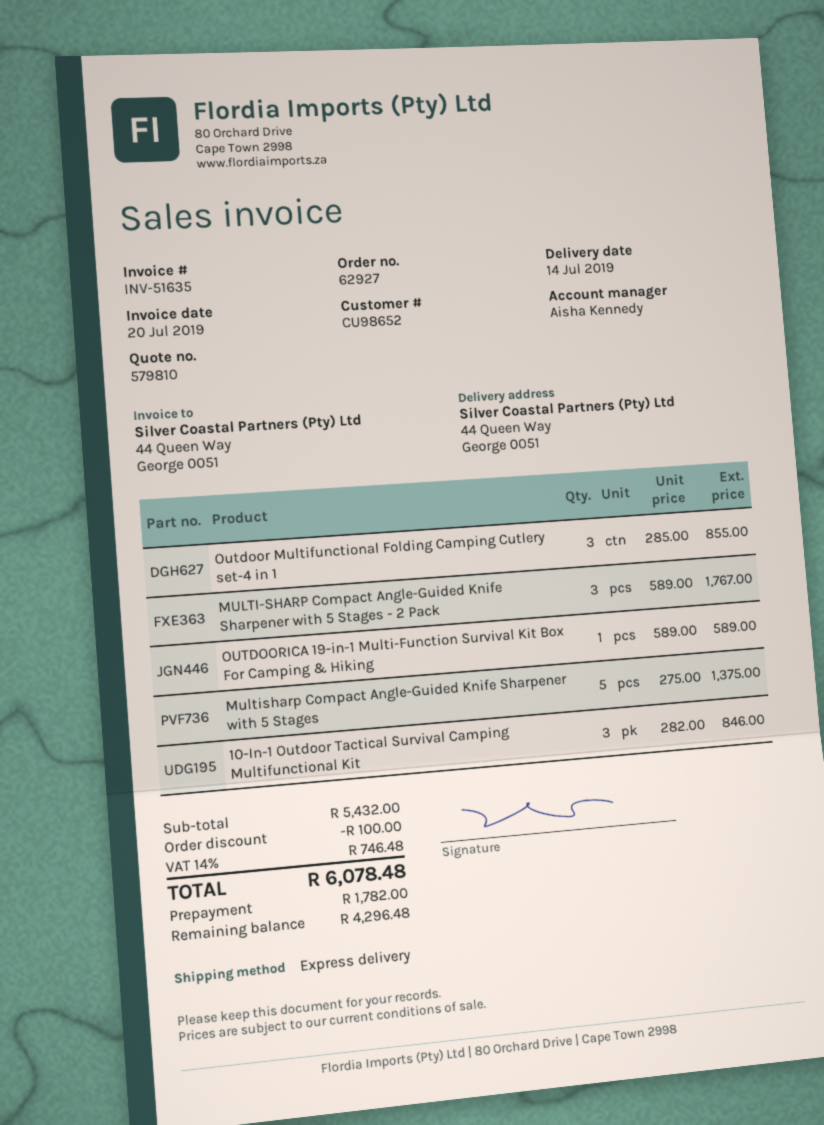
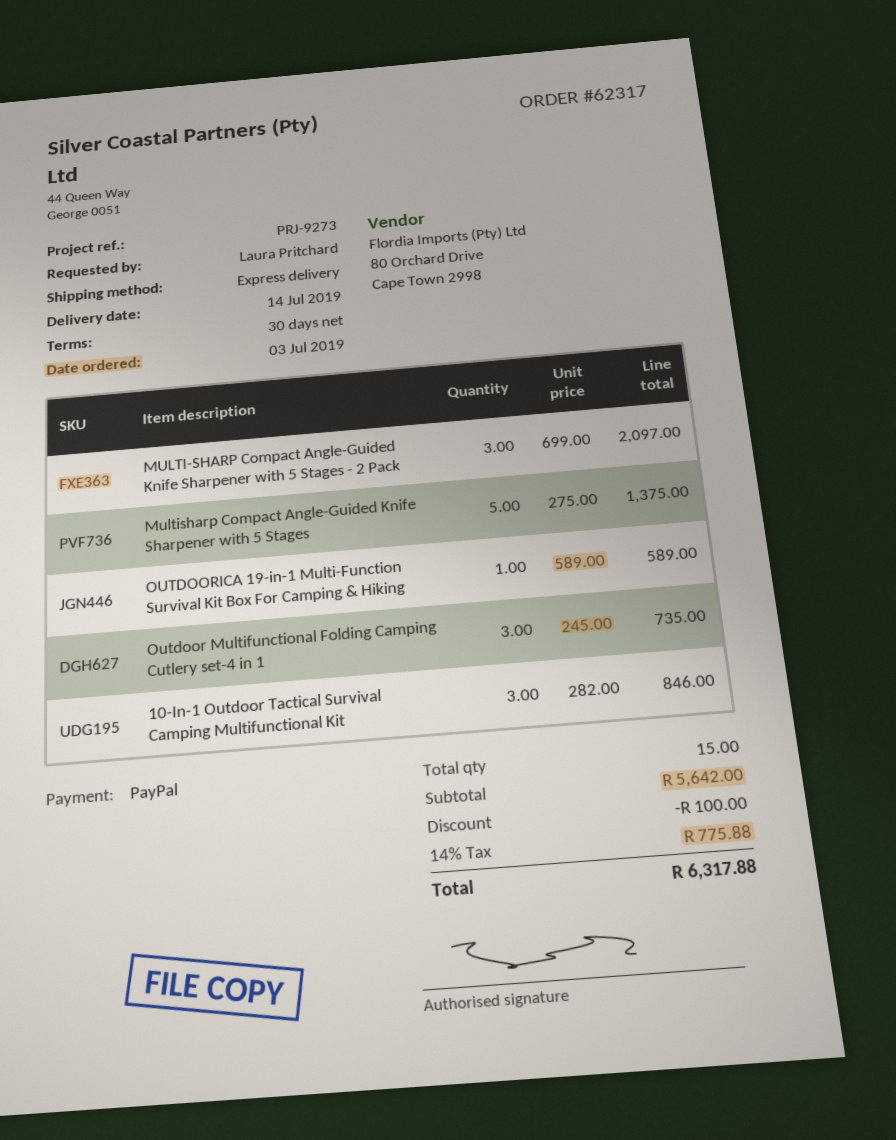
order number: 62927 -> 62317
Outdoor Multifunctional Folding Camping Cutlery set-4 in 1: 3 x 285.00 = 855.00 -> 3 x 245.00 = 735.00
MULTI-SHARP Compact Angle-Guided Knife Sharpener with 5 Stages - 2 Pack: 3 x 589.00 = 1767.00 -> 3 x 699.00 = 2097.00
subtotal: 5432.00 -> 5642.00
tax: 14% = 746.48 -> 14% = 775.88
total: 6078.48 -> 6317.88

